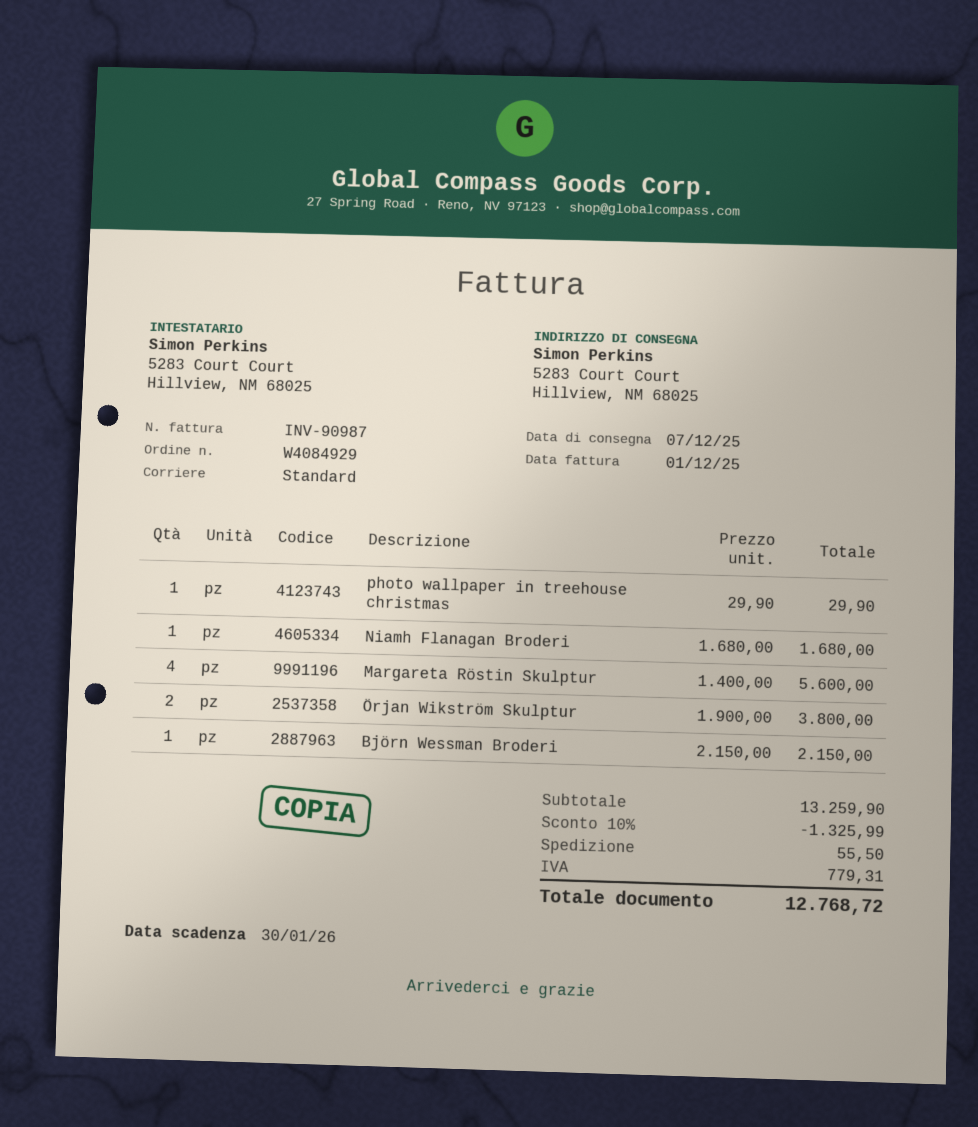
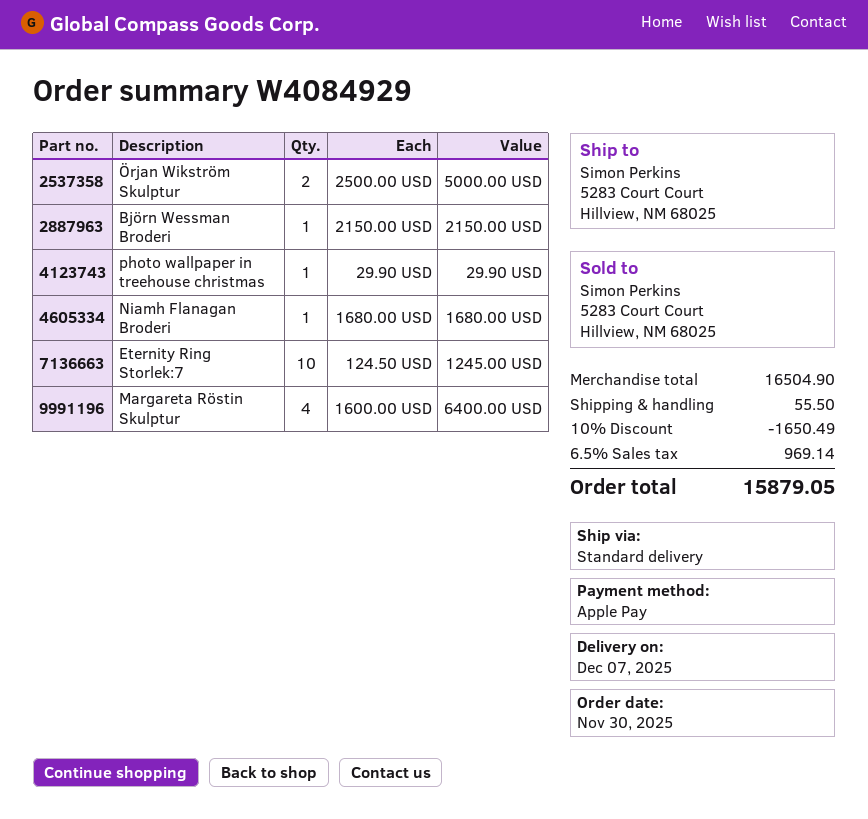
Margareta Röstin Skulptur: 4 x 1400.00 = 5600.00 -> 4 x 1600.00 = 6400.00
Örjan Wikström Skulptur: 2 x 1900.00 = 3800.00 -> 2 x 2500.00 = 5000.00
Eternity Ring Storlek:7: none -> 10 x 124.50 = 1245.00
subtotal: 13259.90 -> 16504.90
discount: 10% = 1325.99 -> 10% = 1650.49
tax: 779.31 -> 969.14
total: 12768.72 -> 15879.05

